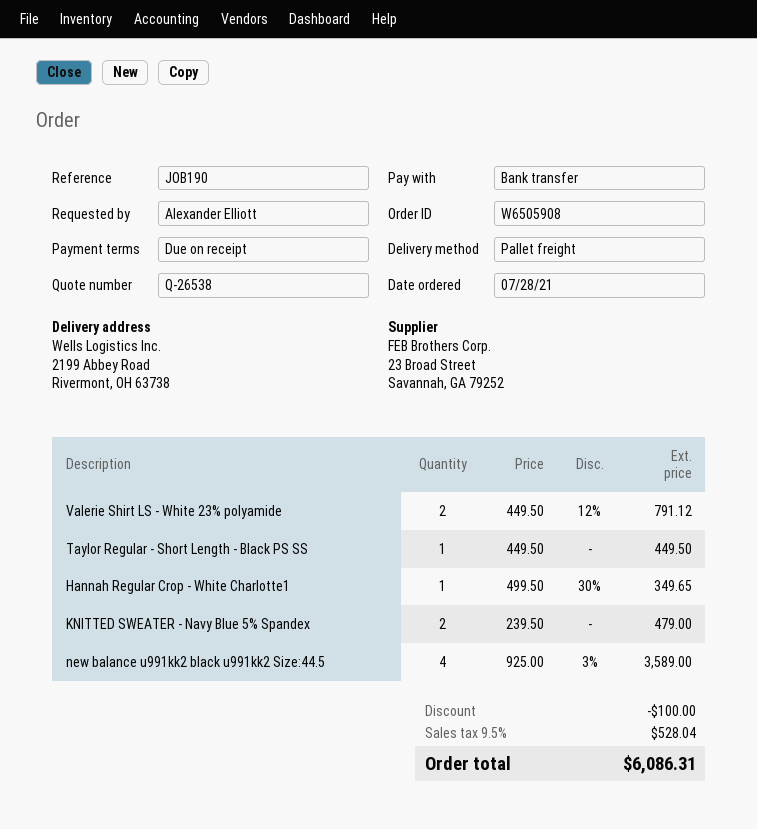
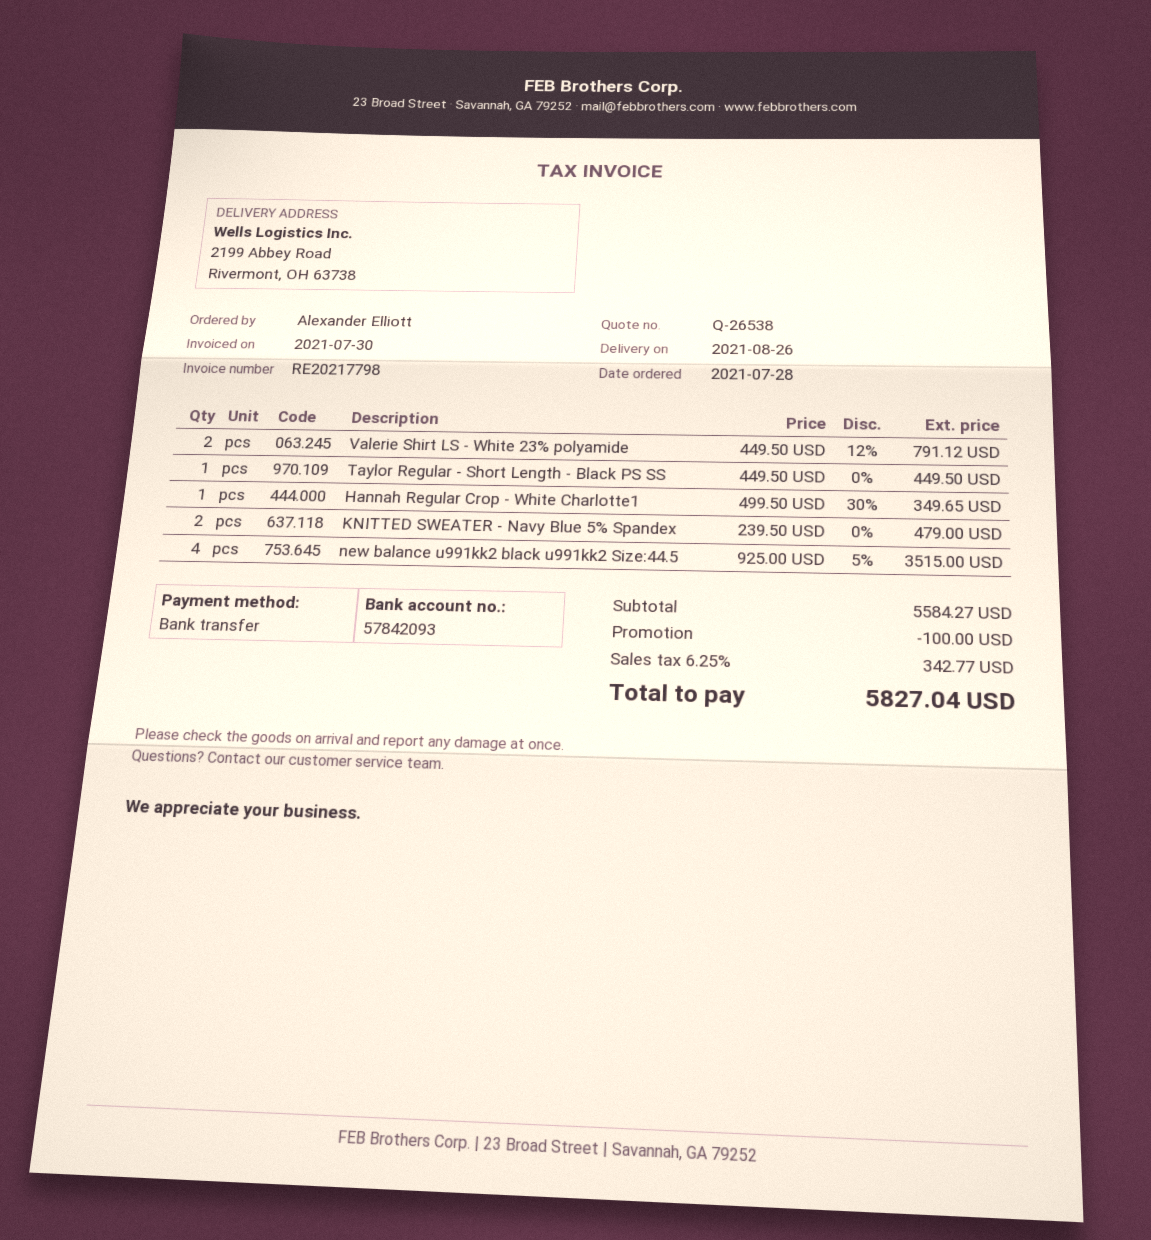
new balance u991kk2 black u991kk2 Size:44.5: 4 x 925.00 - 3% = 3589.00 -> 4 x 925.00 - 5% = 3515.00
tax: 9.5% = 528.04 -> 6.25% = 342.77
total: 6086.31 -> 5827.04

